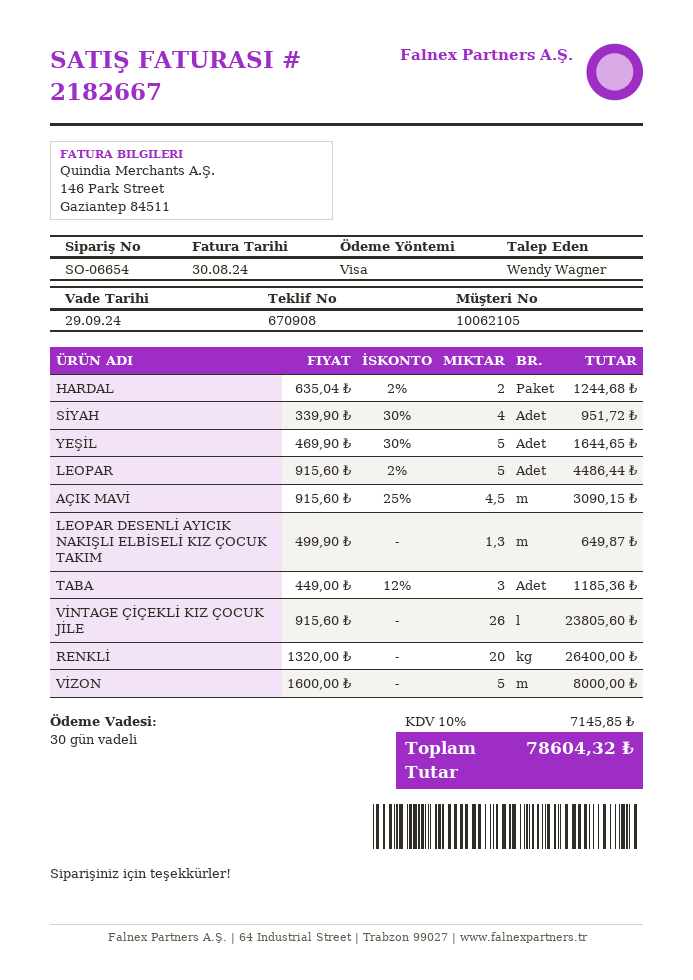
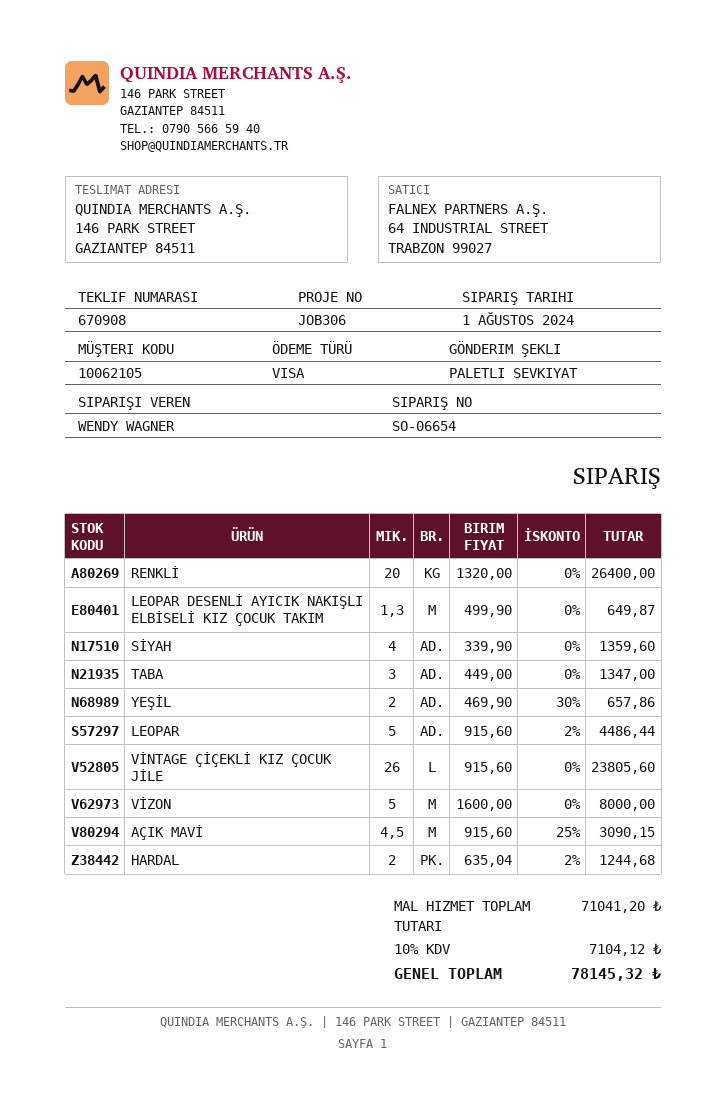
SİYAH: 4 x 339.90 - 30% = 951.72 -> 4 x 339.90 = 1359.60
YEŞİL: 5 x 469.90 - 30% = 1644.65 -> 2 x 469.90 - 30% = 657.86
TABA: 3 x 449.00 - 12% = 1185.36 -> 3 x 449.00 = 1347.00
tax: 10% = 7145.85 -> 10% = 7104.12
total: 78604.32 -> 78145.32

